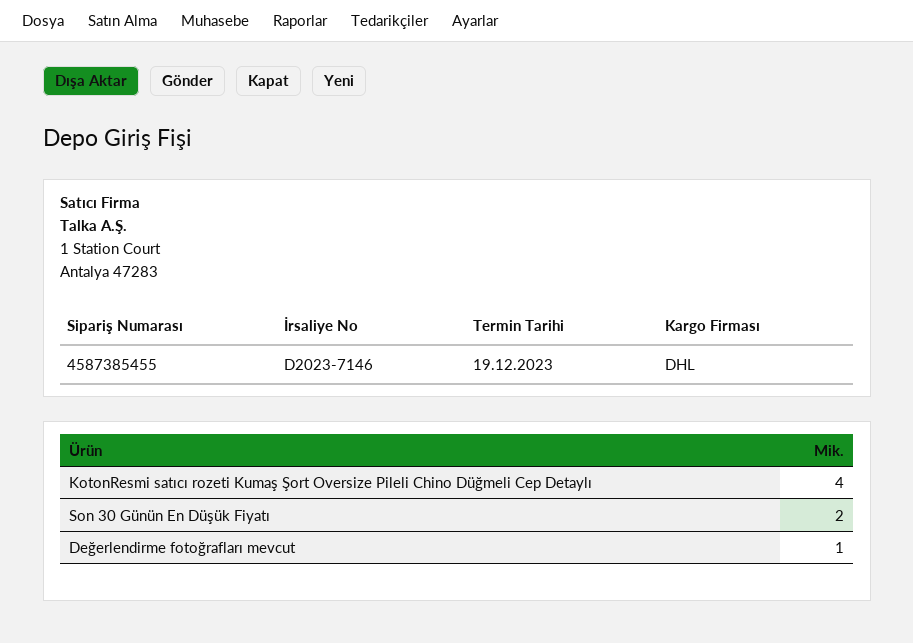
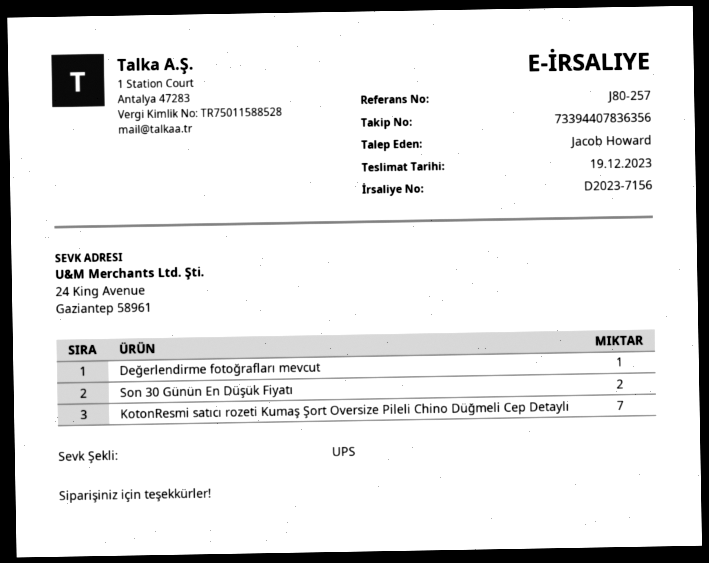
delivery note number: D2023-7146 -> D2023-7156
shipping method: DHL -> UPS
KotonResmi satıcı rozeti Kumaş Şort Oversize Pileli Chino Düğmeli Cep Detaylı: 4 -> 7

